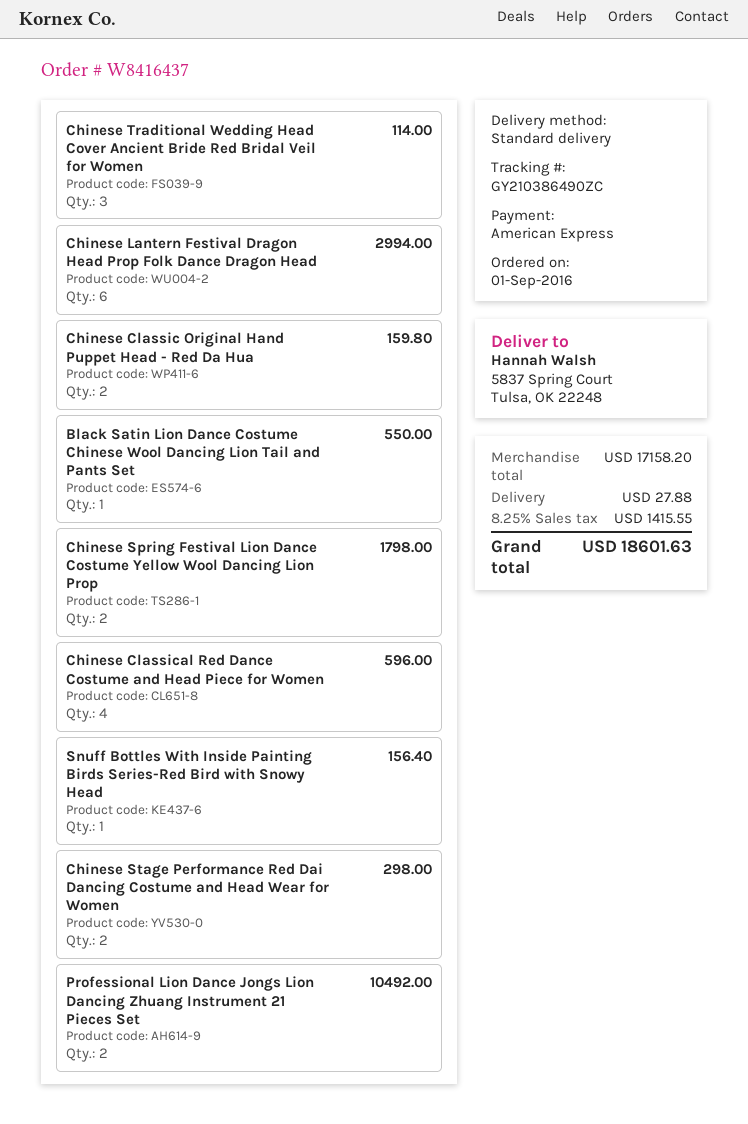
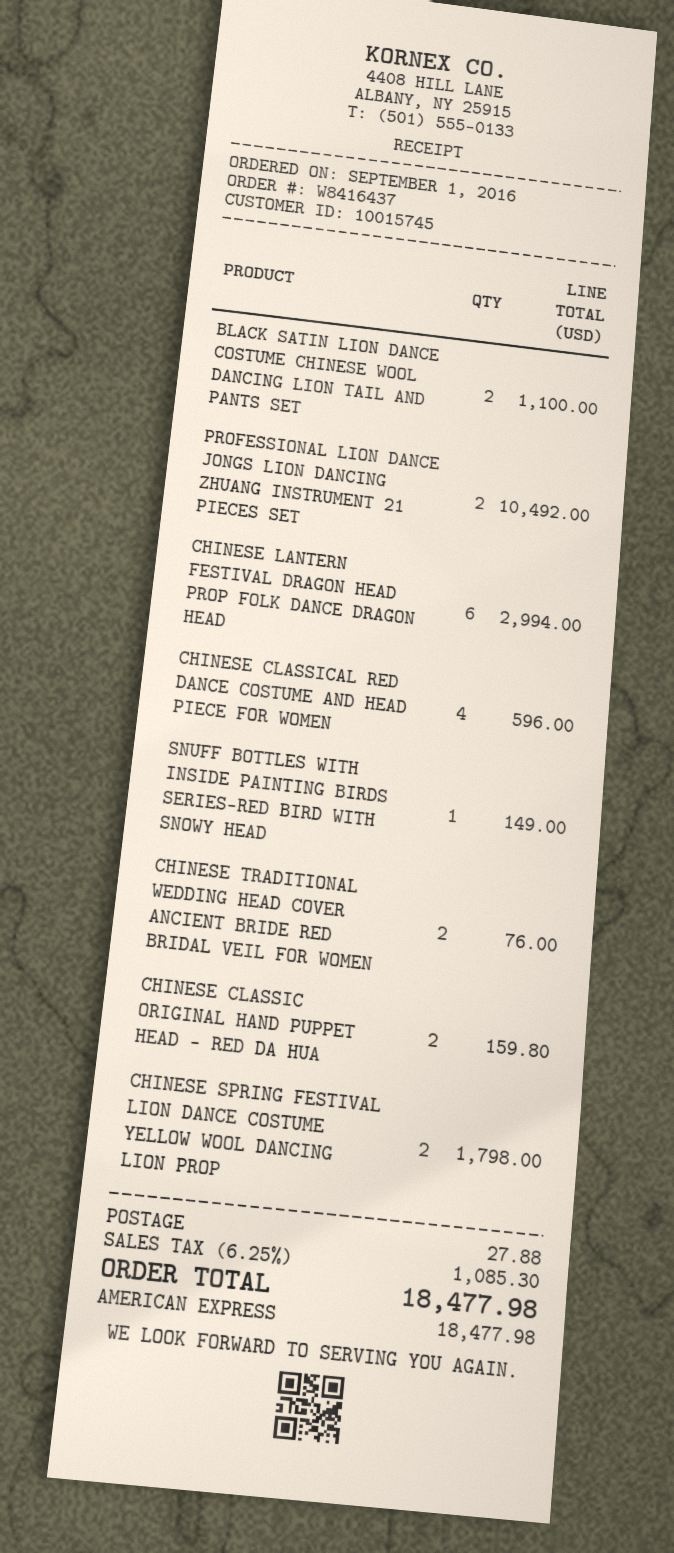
Chinese Traditional Wedding Head Cover Ancient Bride Red Bridal Veil for Women: 3 for 114.00 -> 2 for 76.00
Black Satin Lion Dance Costume Chinese Wool Dancing Lion Tail and Pants Set: 1 for 550.00 -> 2 for 1100.00
Snuff Bottles With Inside Painting Birds Series-Red Bird with Snowy Head: 1 for 156.40 -> 1 for 149.00
Chinese Stage Performance Red Dai Dancing Costume and Head Wear for Women: 2 for 298.00 -> none
tax: 8.25% = 1415.55 -> 6.25% = 1085.30
total: 18601.63 -> 18477.98

